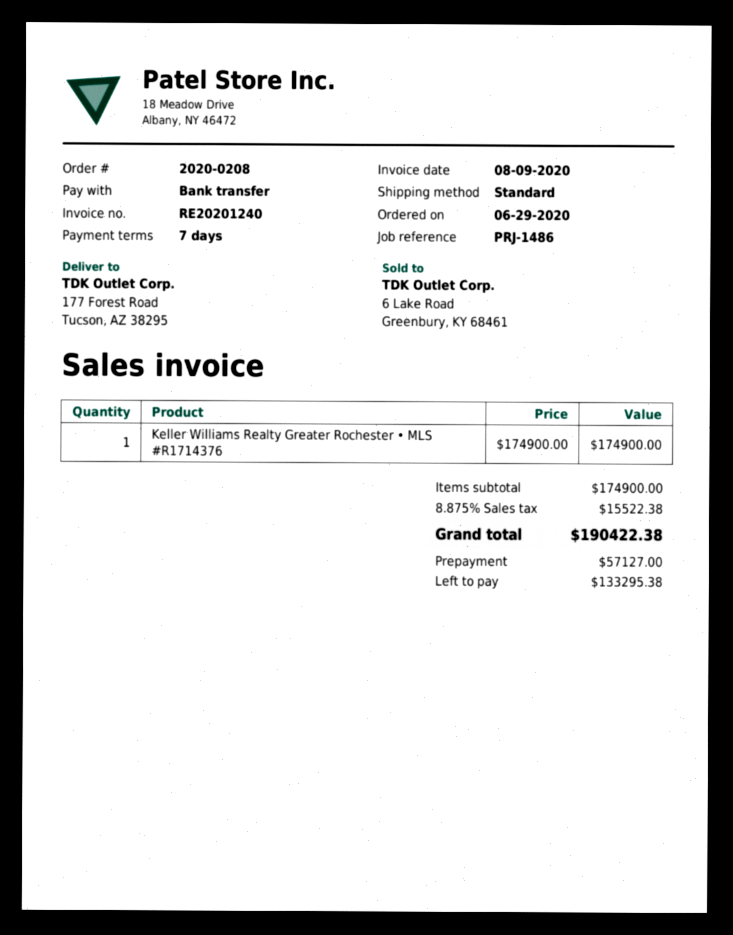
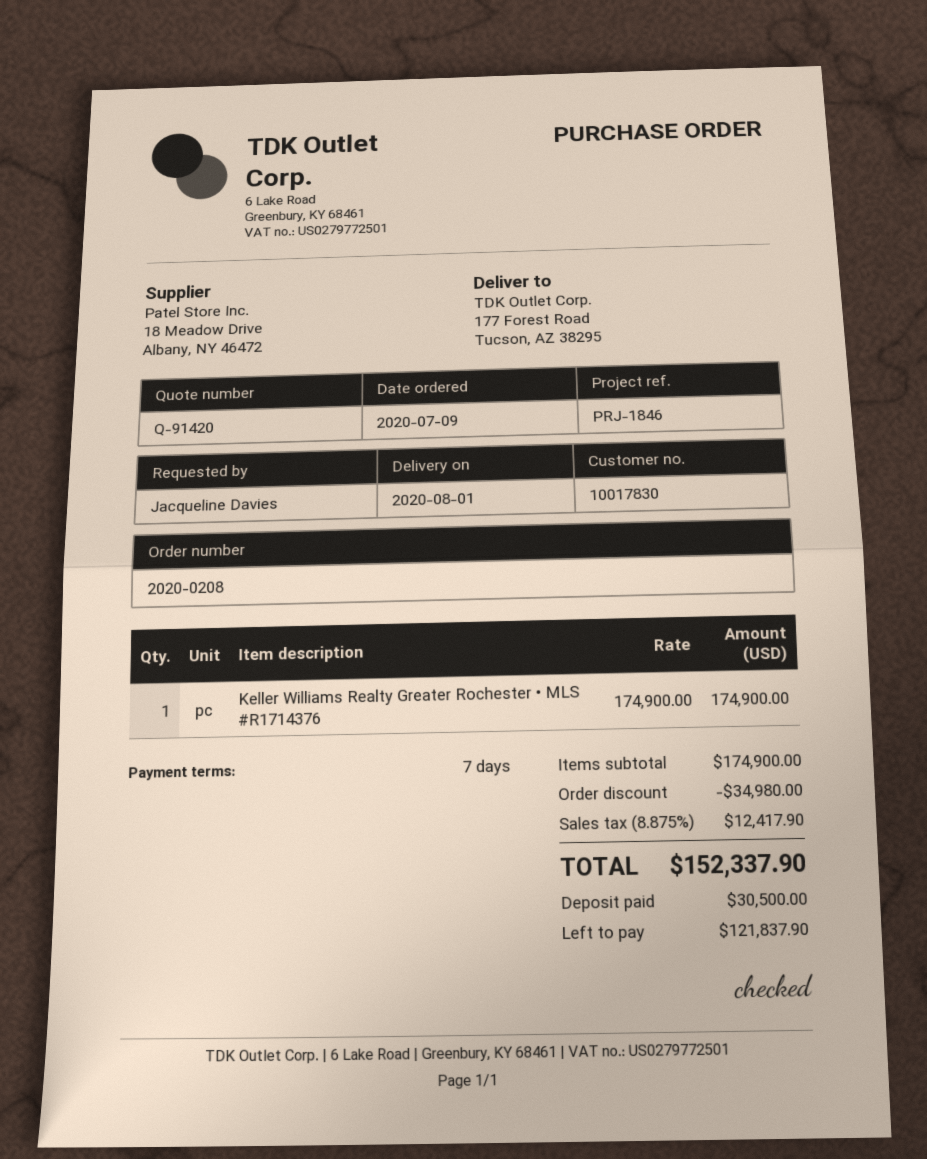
order date: 2020-06-29 -> 2020-07-09
reference: PRJ-1486 -> PRJ-1846
discount: none -> 34980.00
tax: 8.875% = 15522.38 -> 8.875% = 12417.90
total: 190422.38 -> 152337.90
deposit: 57127.00 -> 30500.00
balance: 133295.38 -> 121837.90

